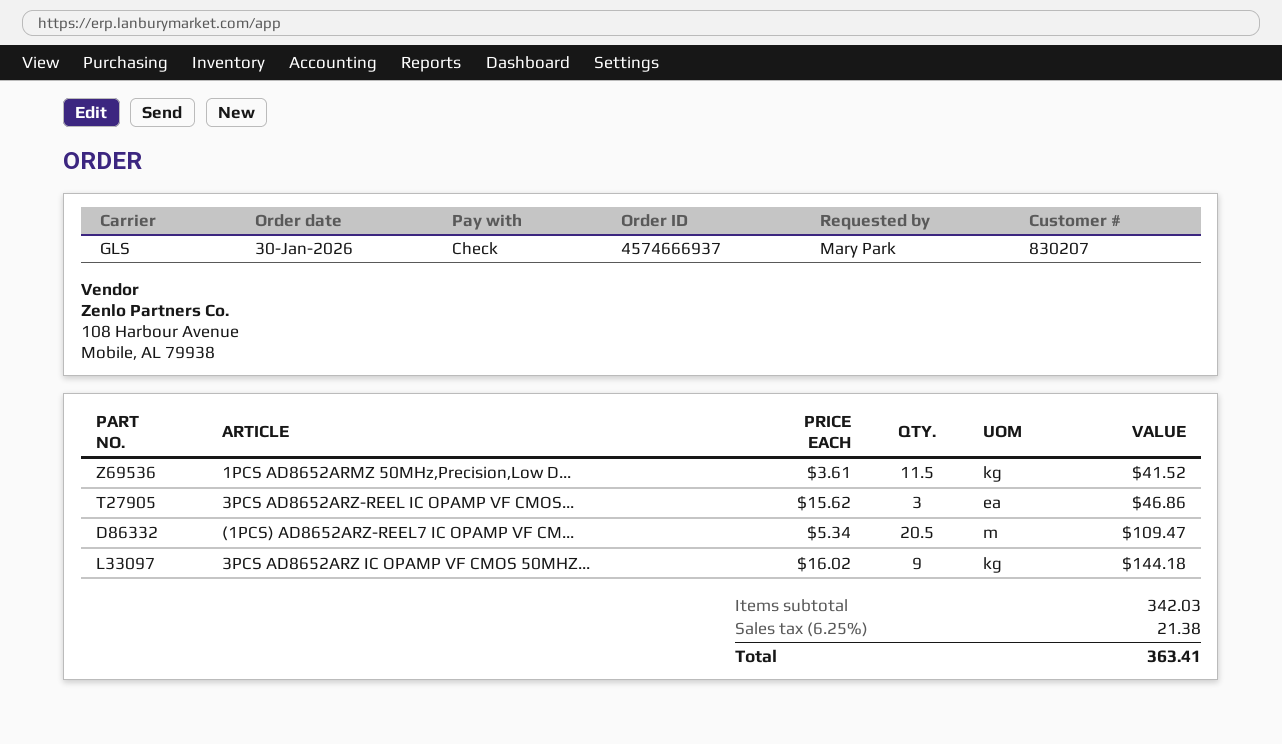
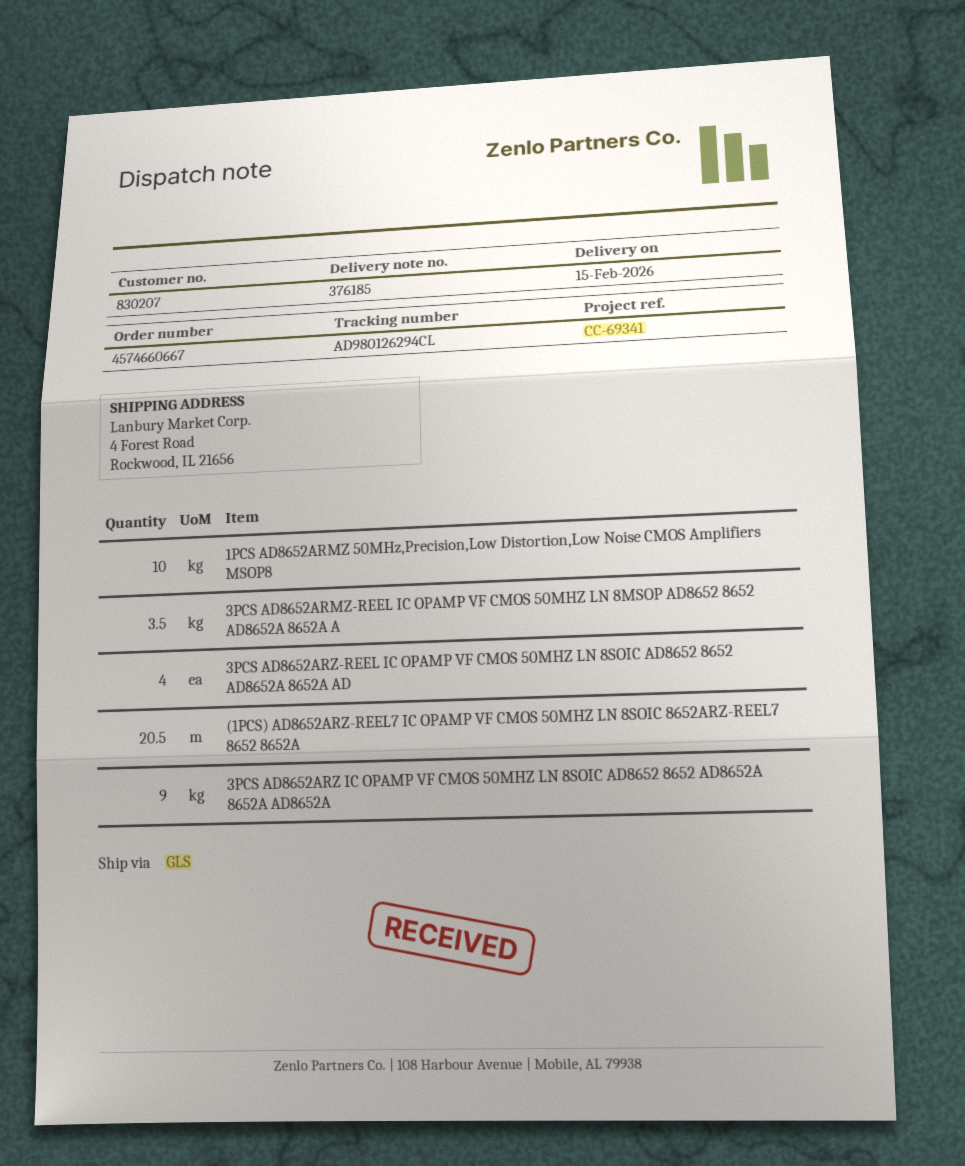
order number: 4574666937 -> 4574660667
1PCS AD8652ARMZ 50MHz,Precision,Low D...: 11.5 -> 10
3PCS AD8652ARZ-REEL IC OPAMP VF CMOS...: 3 -> 4
3PCS AD8652ARMZ-REEL IC OPAMP VF CMOS 50MHZ LN 8MSOP AD8652 8652 AD8652A 8652A A: none -> 3.5

